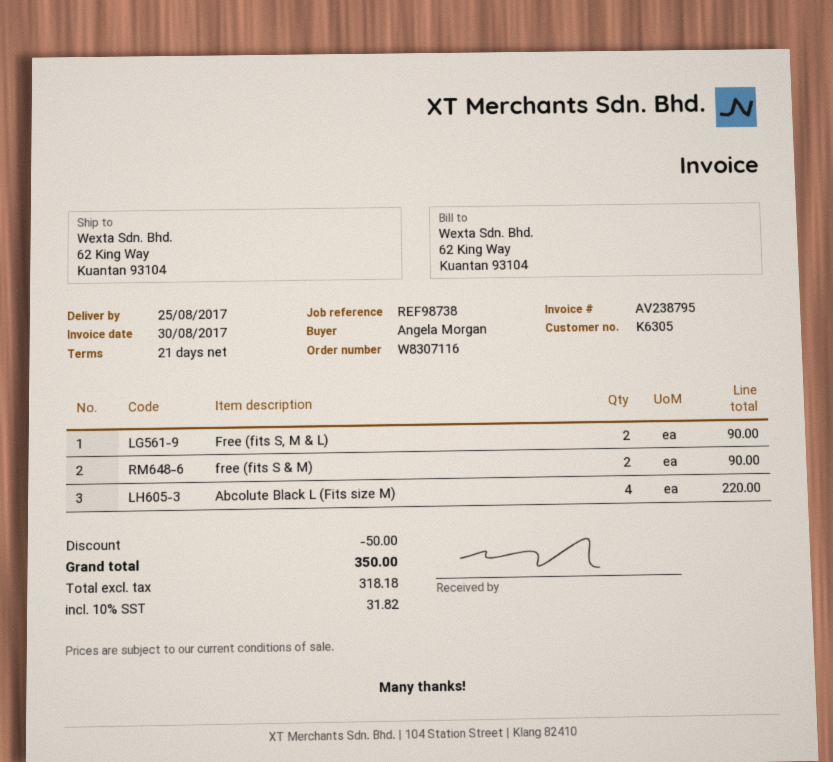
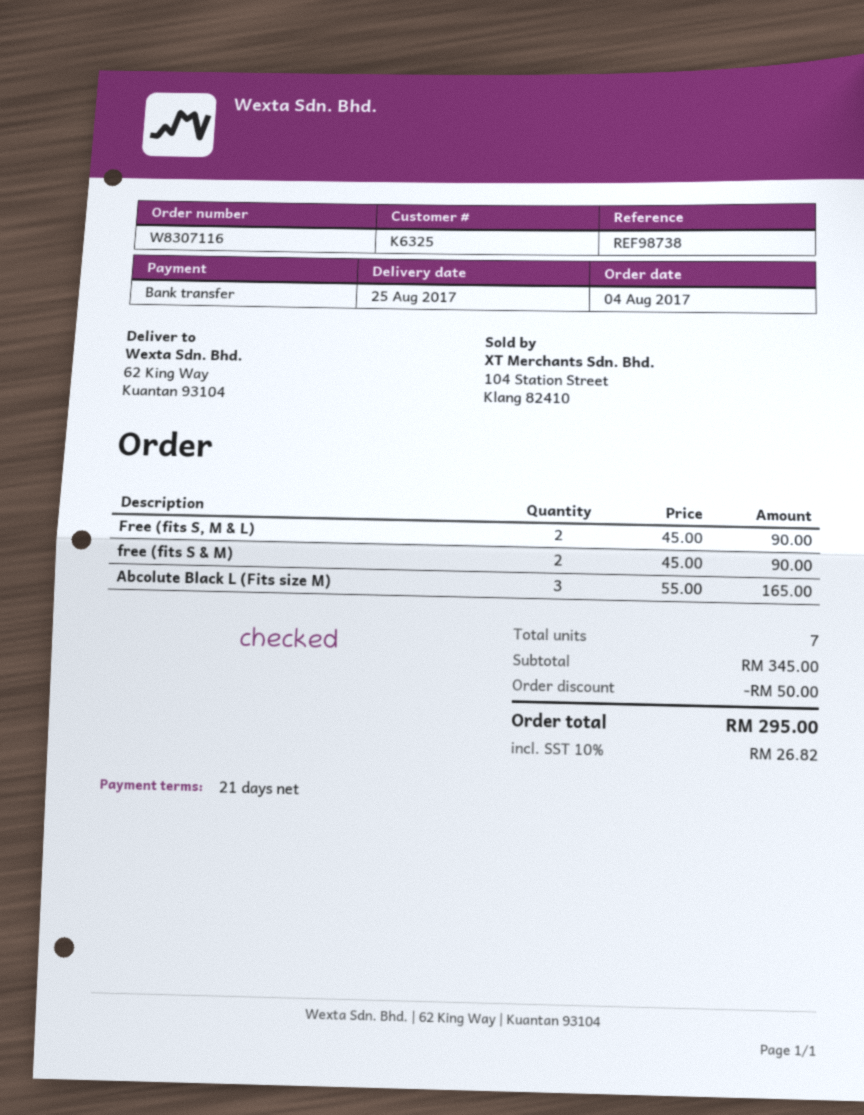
customer number: K6305 -> K6325
Abcolute Black L (Fits size M): 4 for 220.00 -> 3 for 165.00
tax: 10% = 31.82 -> 10% = 26.82
total: 350.00 -> 295.00

